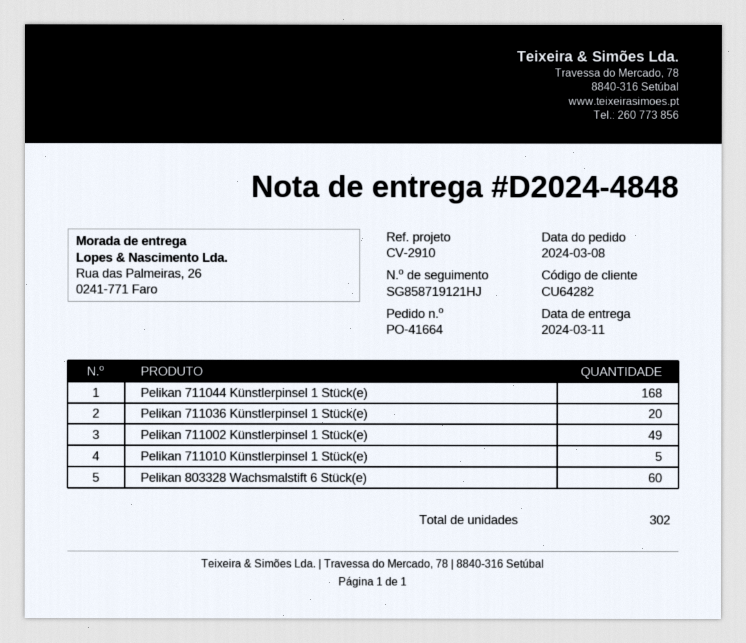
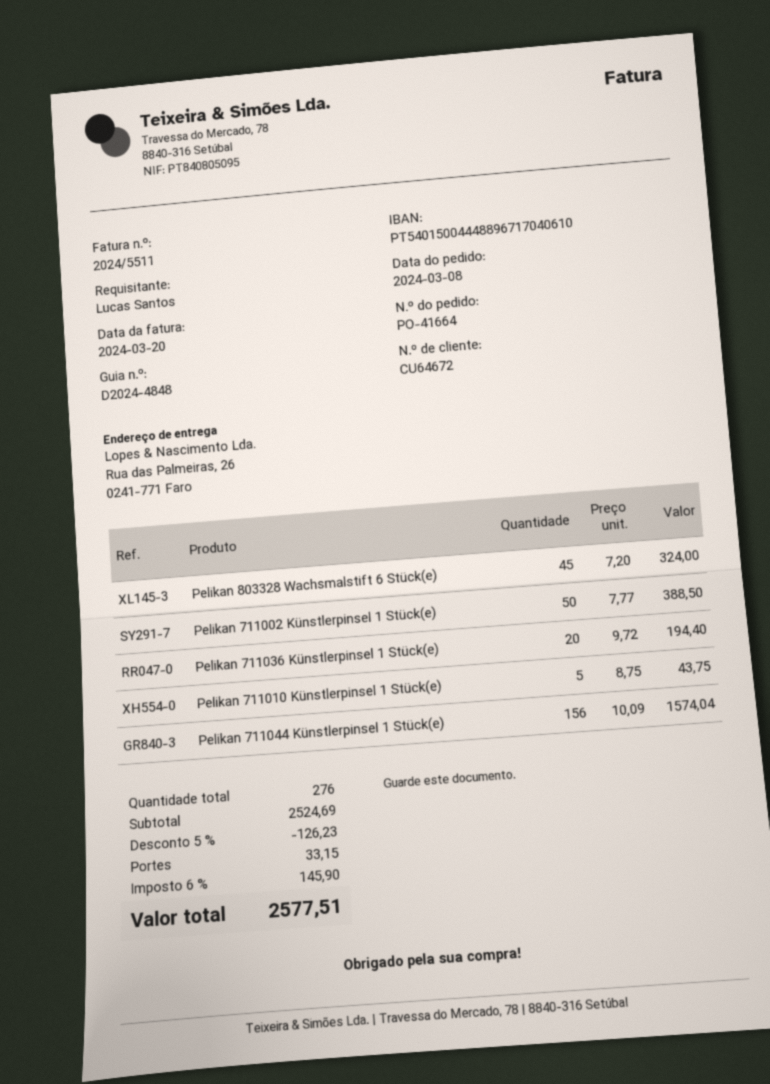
customer number: CU64282 -> CU64672
Pelikan 711044 Künstlerpinsel 1 Stück(e): 168 -> 156
Pelikan 711002 Künstlerpinsel 1 Stück(e): 49 -> 50
Pelikan 803328 Wachsmalstift 6 Stück(e): 60 -> 45
total quantity: 302 -> 276

